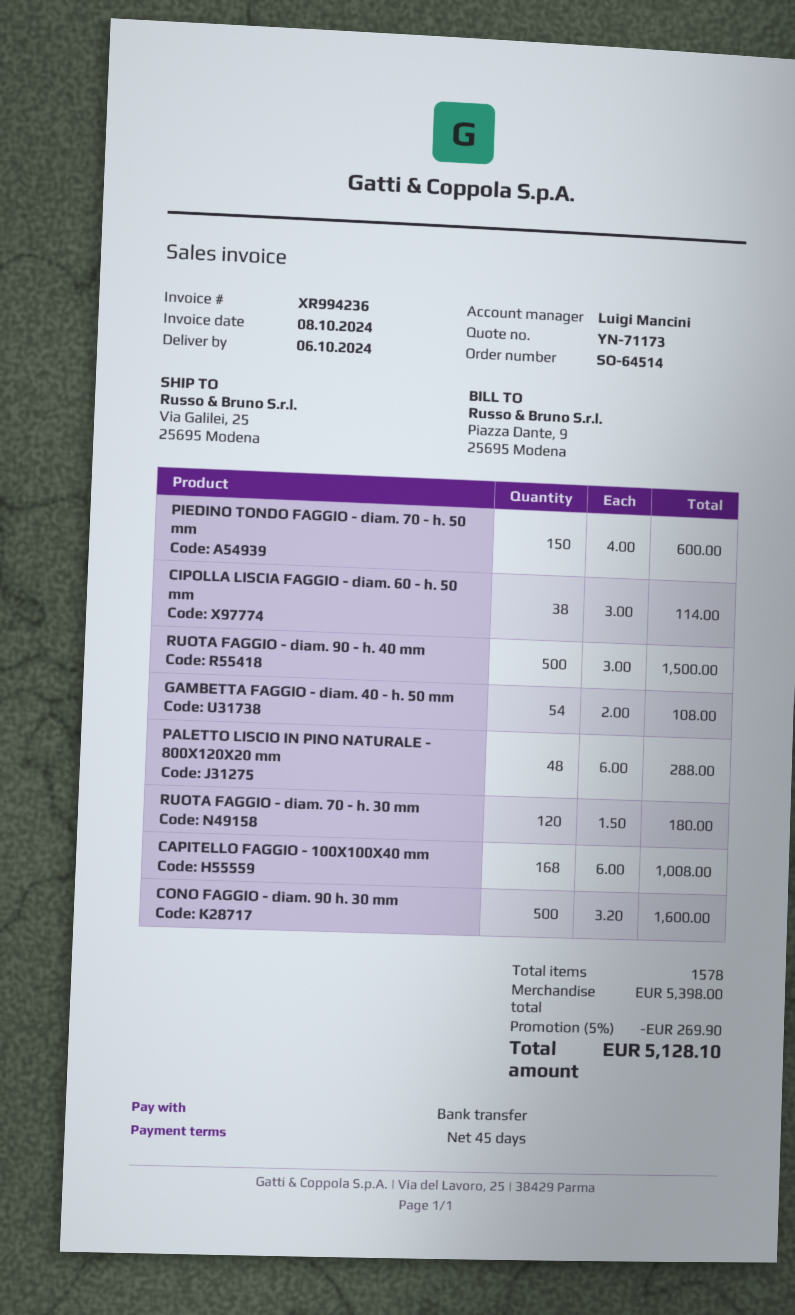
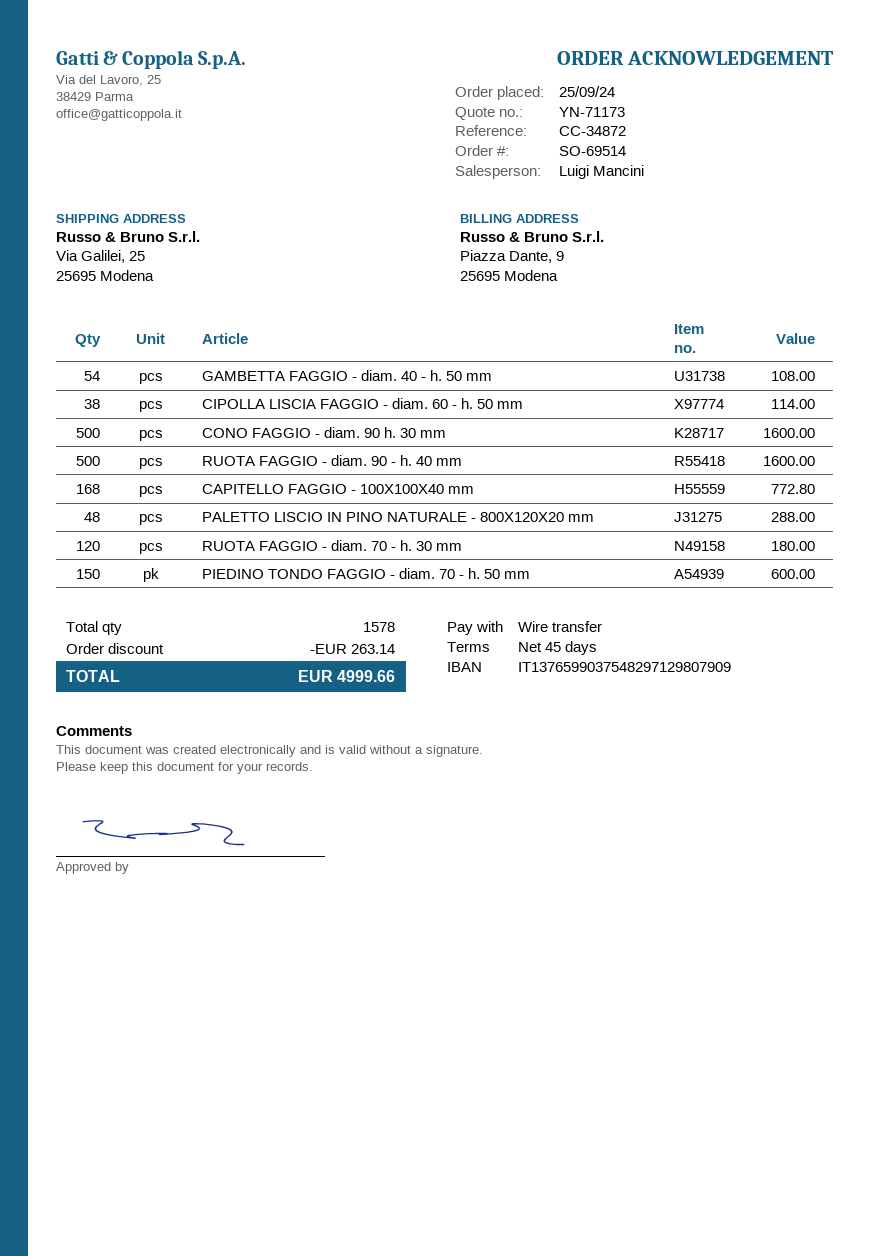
order number: SO-64514 -> SO-69514
RUOTA FAGGIO - diam. 90 - h. 40 mm: 500 for 1500.00 -> 500 for 1600.00
CAPITELLO FAGGIO - 100X100X40 mm: 168 for 1008.00 -> 168 for 772.80
discount: 269.90 -> 263.14
total: 5128.10 -> 4999.66

